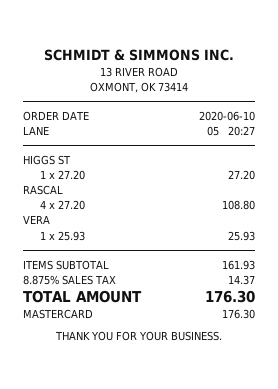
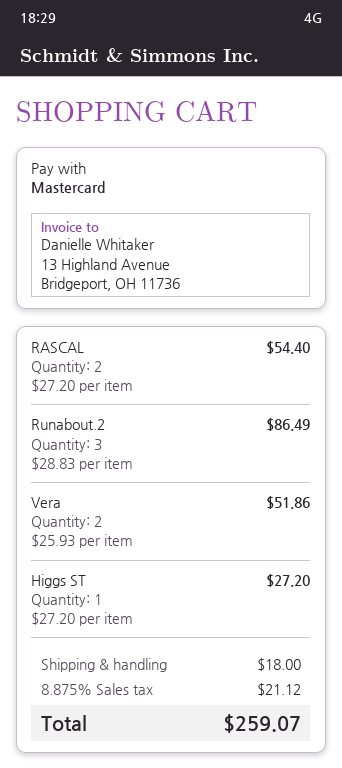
RASCAL: 4 x 27.20 = 108.80 -> 2 x 27.20 = 54.40
VERA: 1 x 25.93 = 25.93 -> 2 x 25.93 = 51.86
Runabout.2: none -> 3 x 28.83 = 86.49
shipping: none -> 18.00
tax: 8.875% = 14.37 -> 8.875% = 21.12
total: 176.30 -> 259.07

